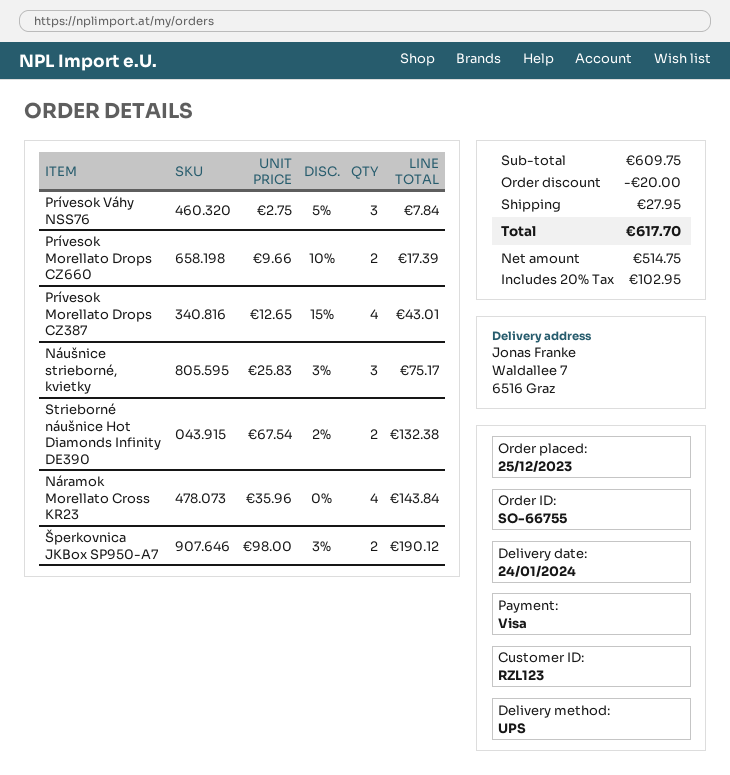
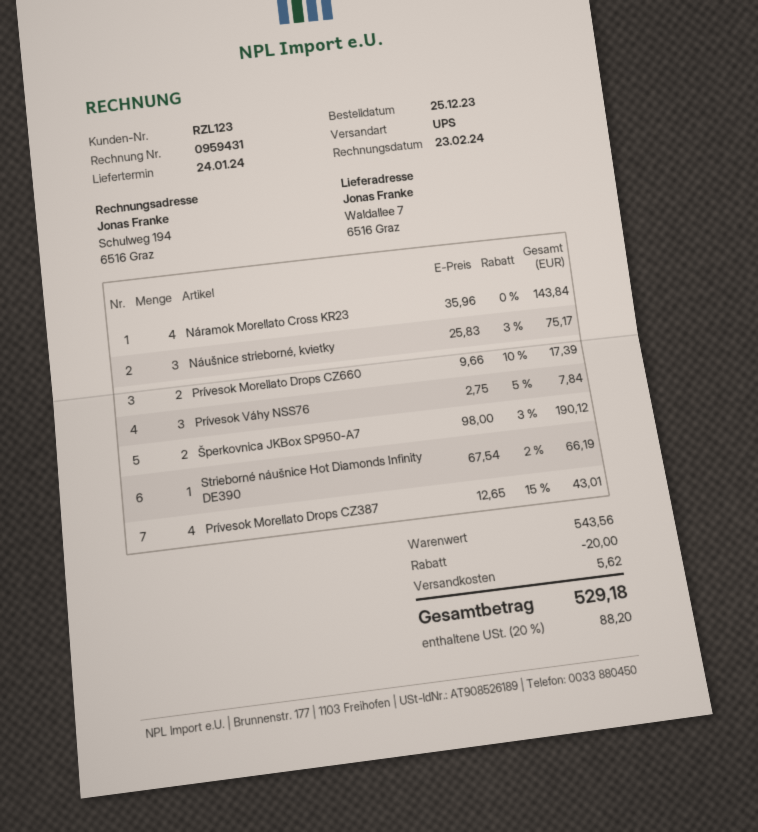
Strieborné náušnice Hot Diamonds Infinity DE390: 2 x 67.54 - 2% = 132.38 -> 1 x 67.54 - 2% = 66.19
subtotal: 609.75 -> 543.56
shipping: 27.95 -> 5.62
tax: 20% = 102.95 -> 20% = 88.20
total: 617.70 -> 529.18

